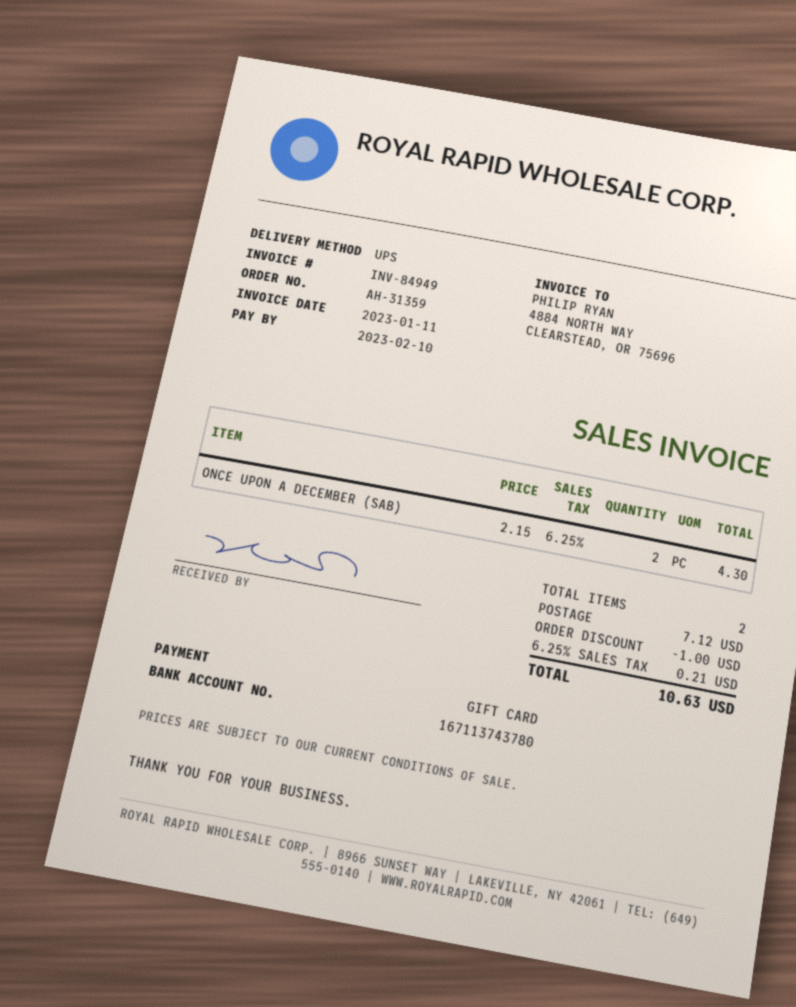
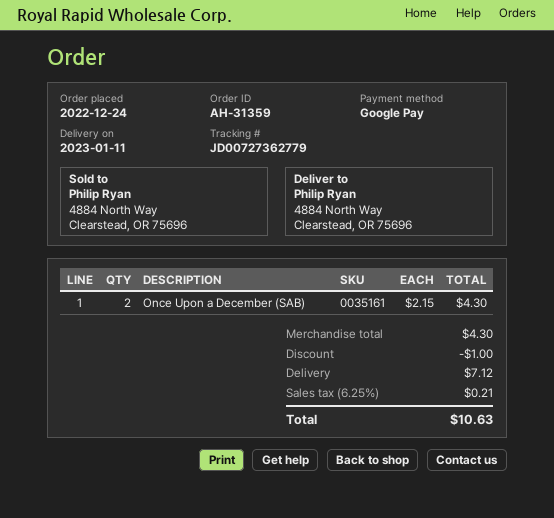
payment method: gift card -> Google Pay

